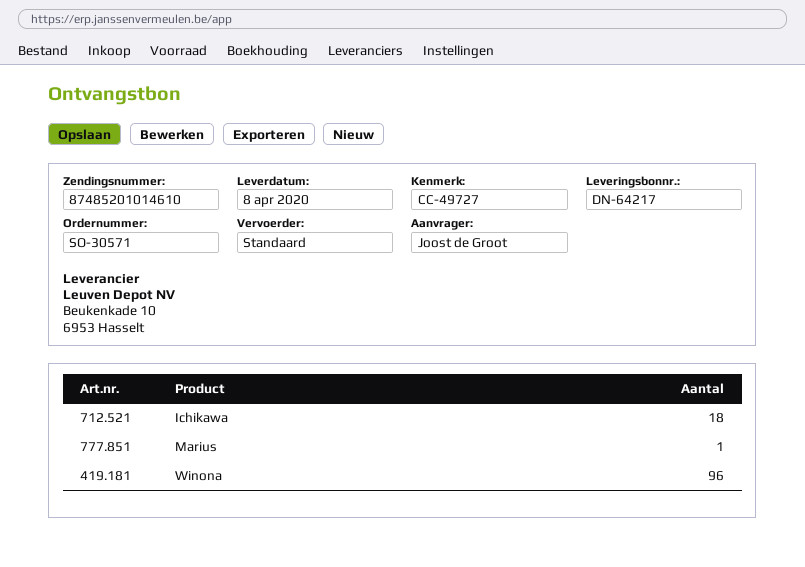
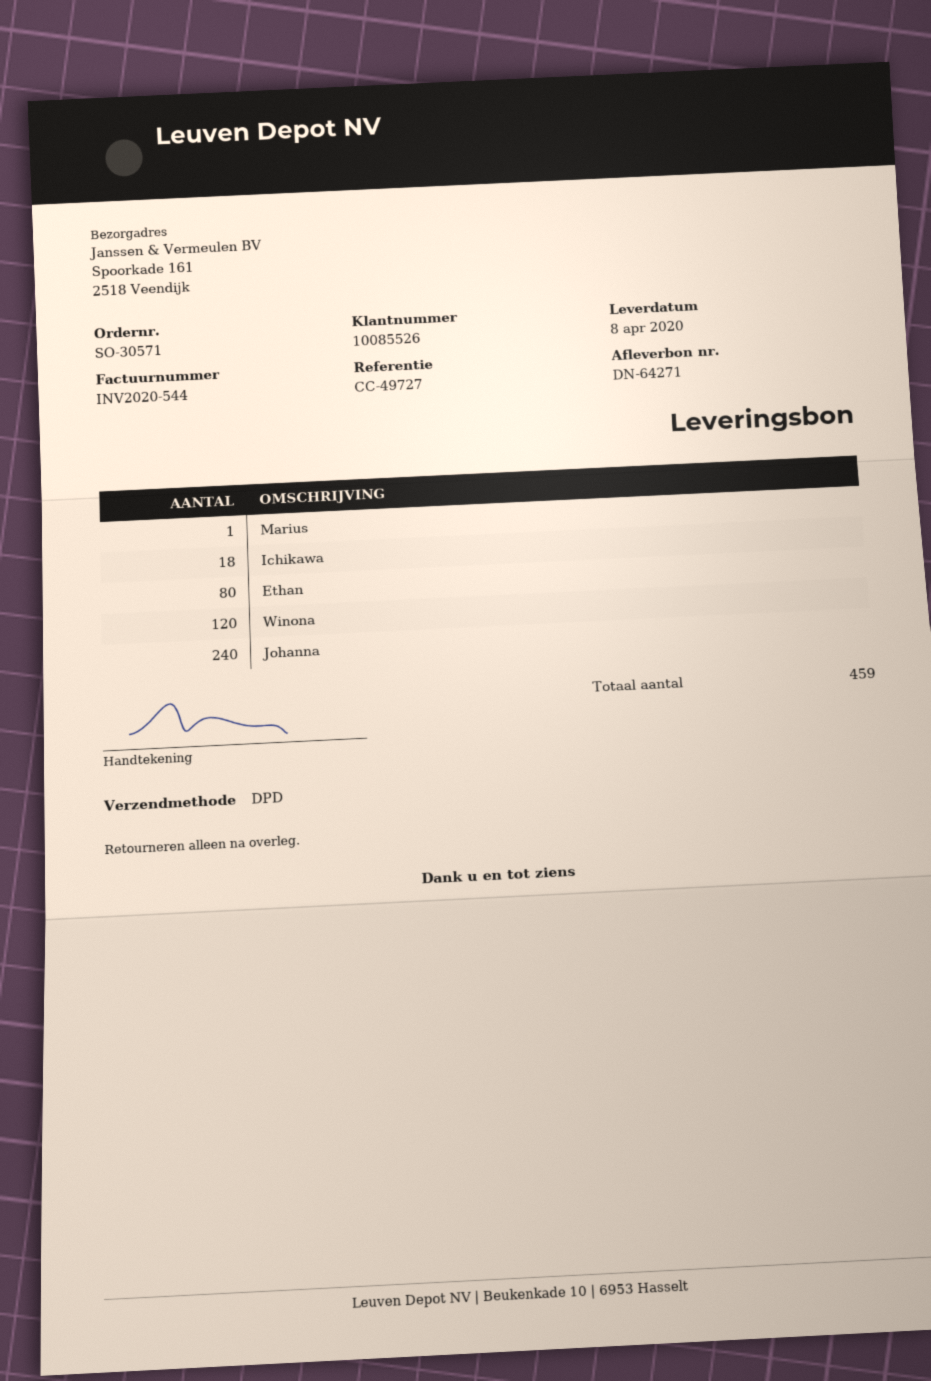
delivery note number: DN-64217 -> DN-64271
shipping method: standard -> DPD
Winona: 96 -> 120
Ethan: none -> 80
Johanna: none -> 240

